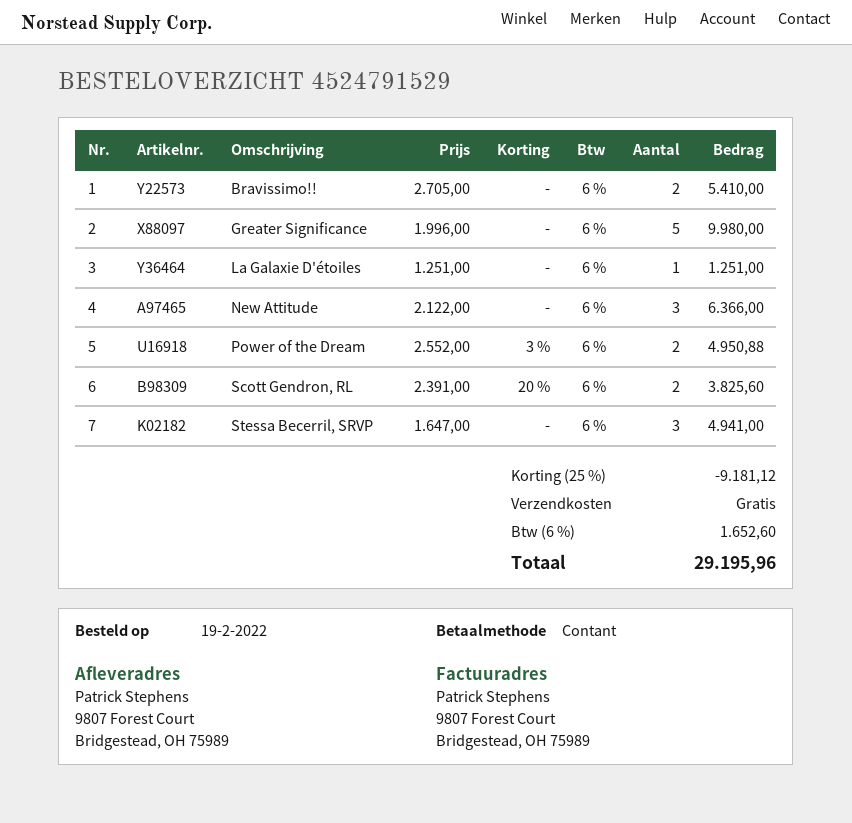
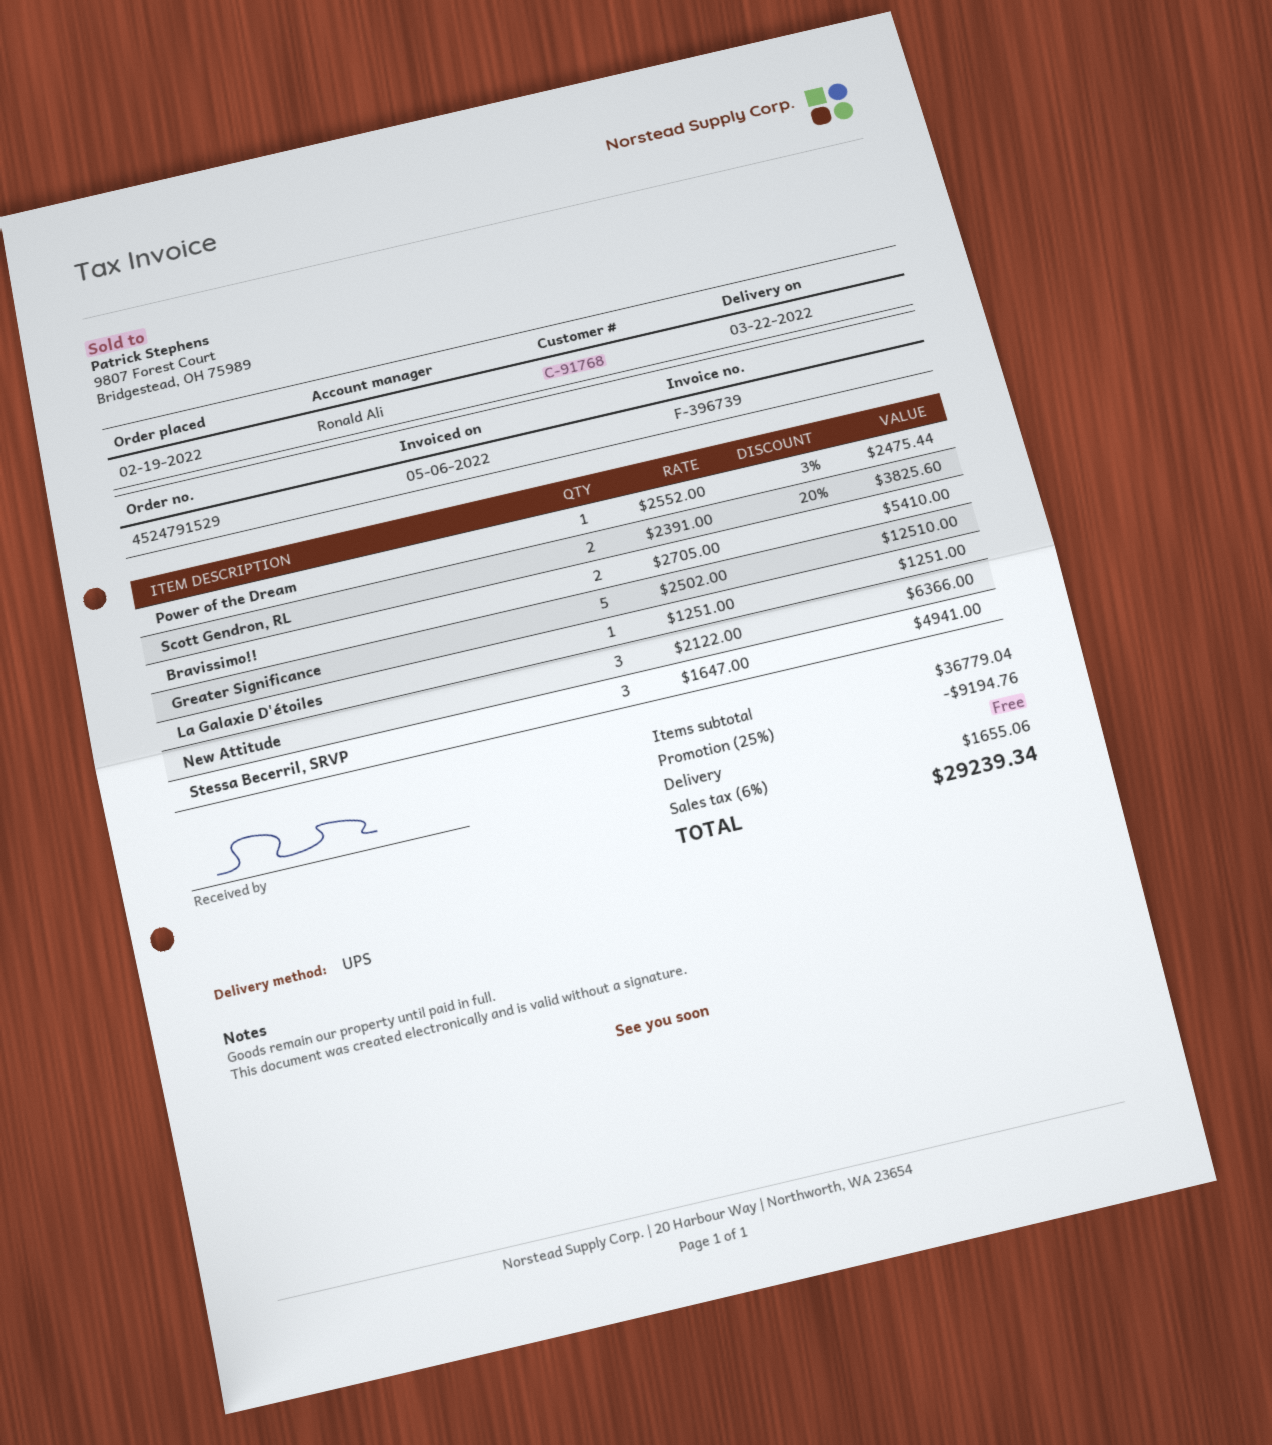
Greater Significance: 5 x 1996.00 = 9980.00 -> 5 x 2502.00 = 12510.00
Power of the Dream: 2 x 2552.00 - 3% = 4950.88 -> 1 x 2552.00 - 3% = 2475.44
discount: 25% = 9181.12 -> 25% = 9194.76
tax: 6% = 1652.60 -> 6% = 1655.06
total: 29195.96 -> 29239.34

